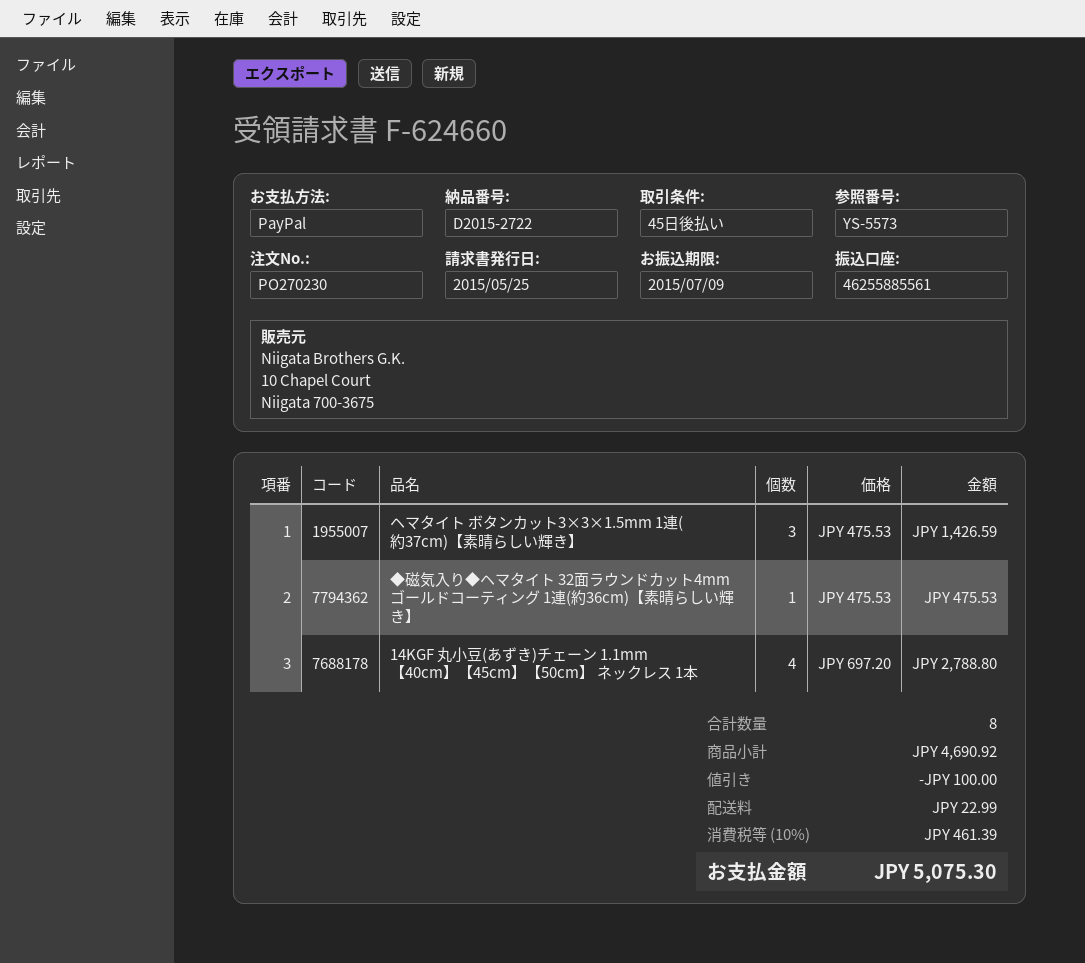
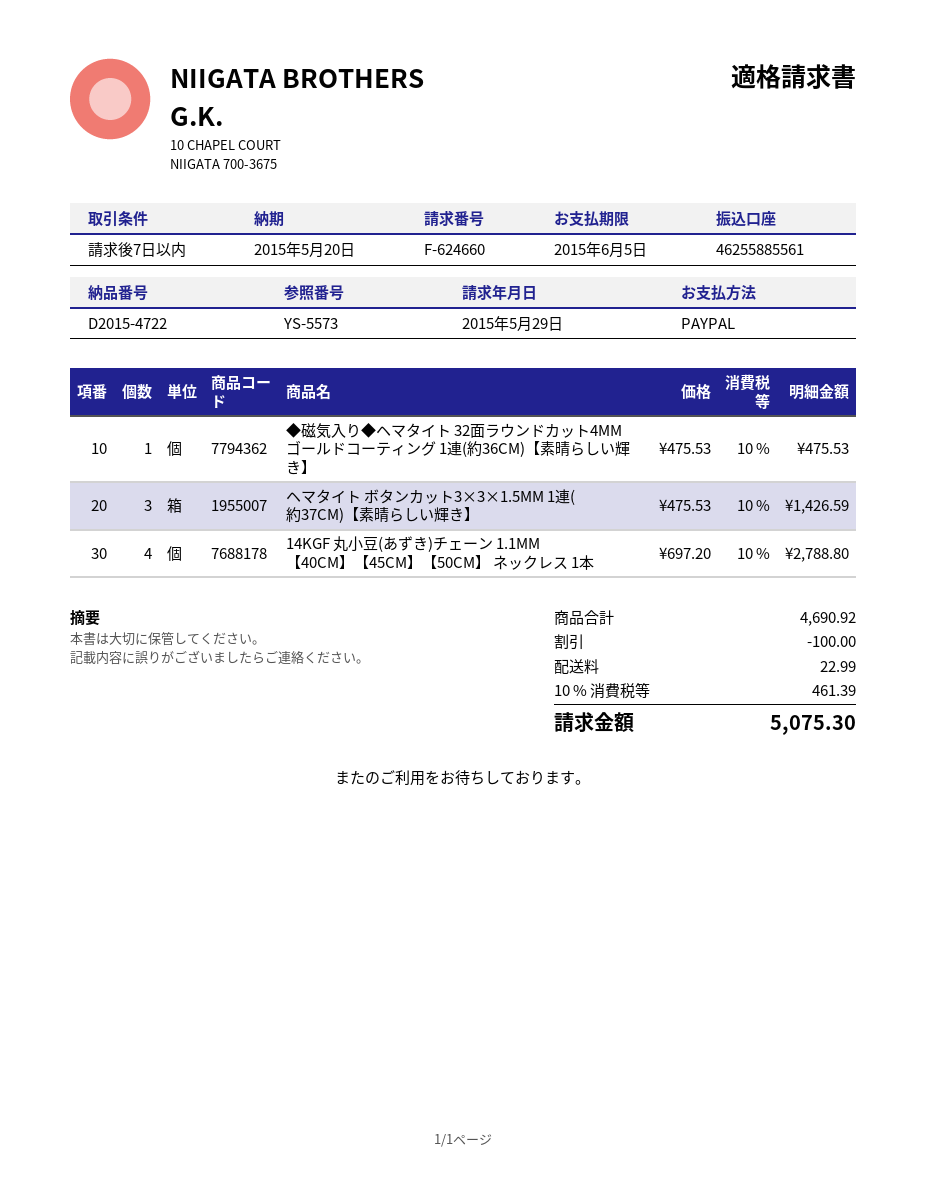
delivery note number: D2015-2722 -> D2015-4722
invoice date: 2015-05-25 -> 2015-05-29
payment terms: 45 days -> 7 days
due date: 2015-07-09 -> 2015-06-05

